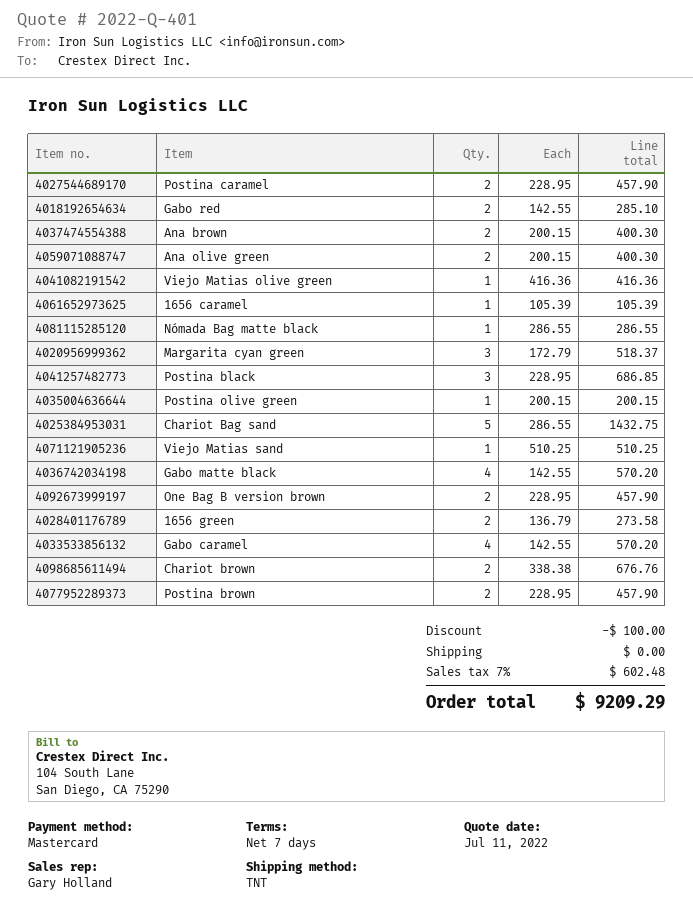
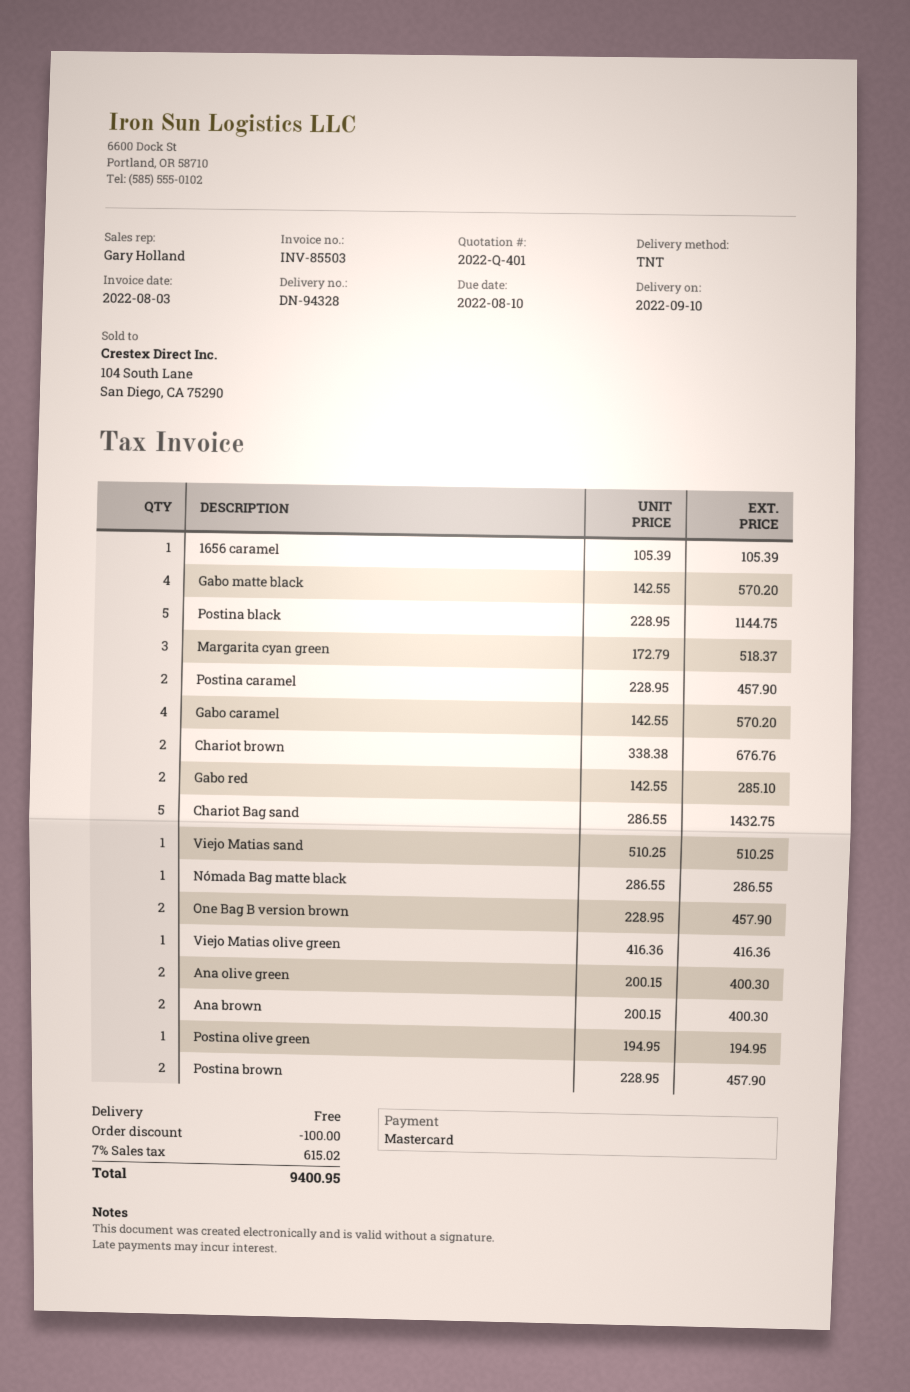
Postina black: 3 x 228.95 = 686.85 -> 5 x 228.95 = 1144.75
Postina olive green: 1 x 200.15 = 200.15 -> 1 x 194.95 = 194.95
1656 green: 2 x 136.79 = 273.58 -> none
tax: 7% = 602.48 -> 7% = 615.02
total: 9209.29 -> 9400.95

